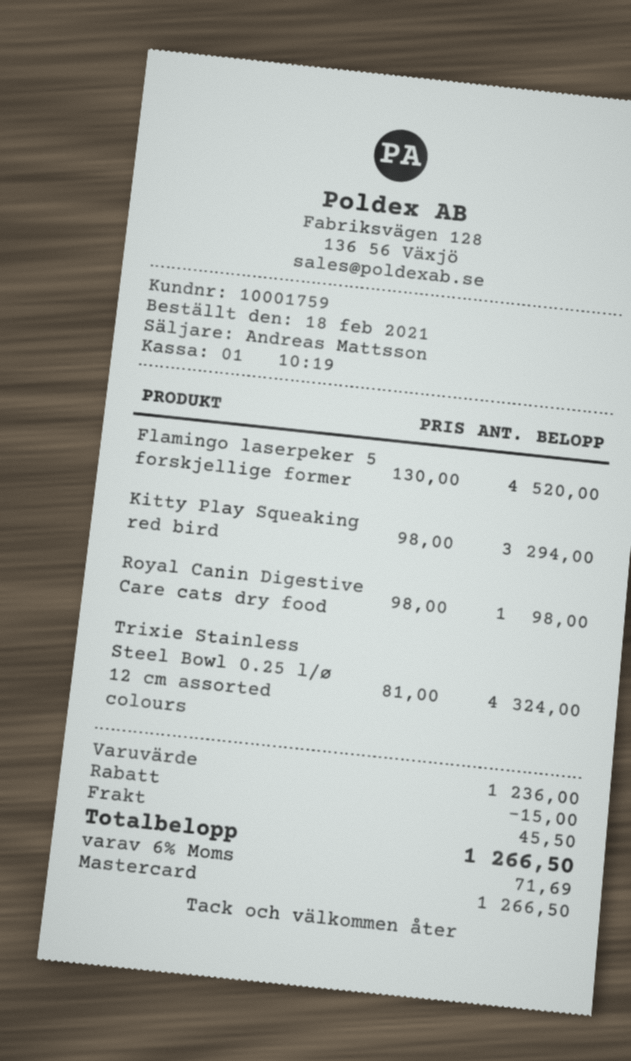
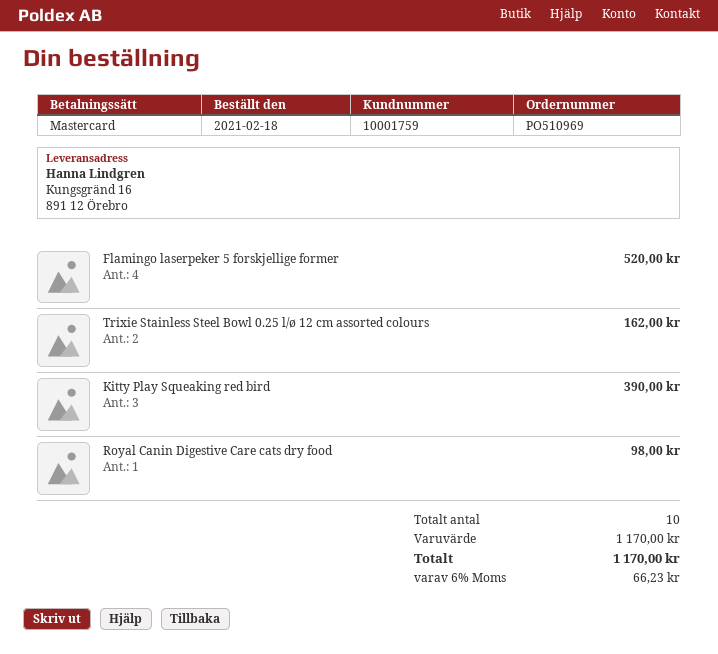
Kitty Play Squeaking red bird: 3 for 294.00 -> 3 for 390.00
Trixie Stainless Steel Bowl 0.25 l/ø 12 cm assorted colours: 4 for 324.00 -> 2 for 162.00
subtotal: 1236.00 -> 1170.00
discount: 15.00 -> none
shipping: 45.50 -> none
tax: 6% = 71.69 -> 6% = 66.23
total: 1266.50 -> 1170.00

